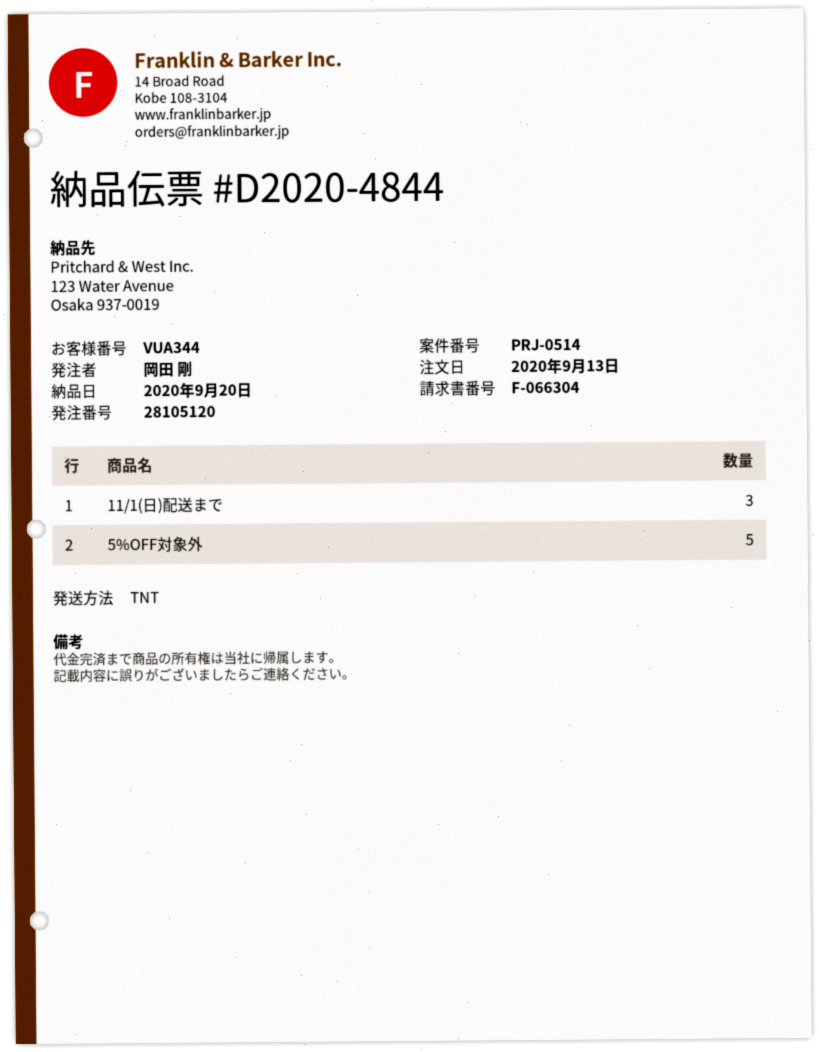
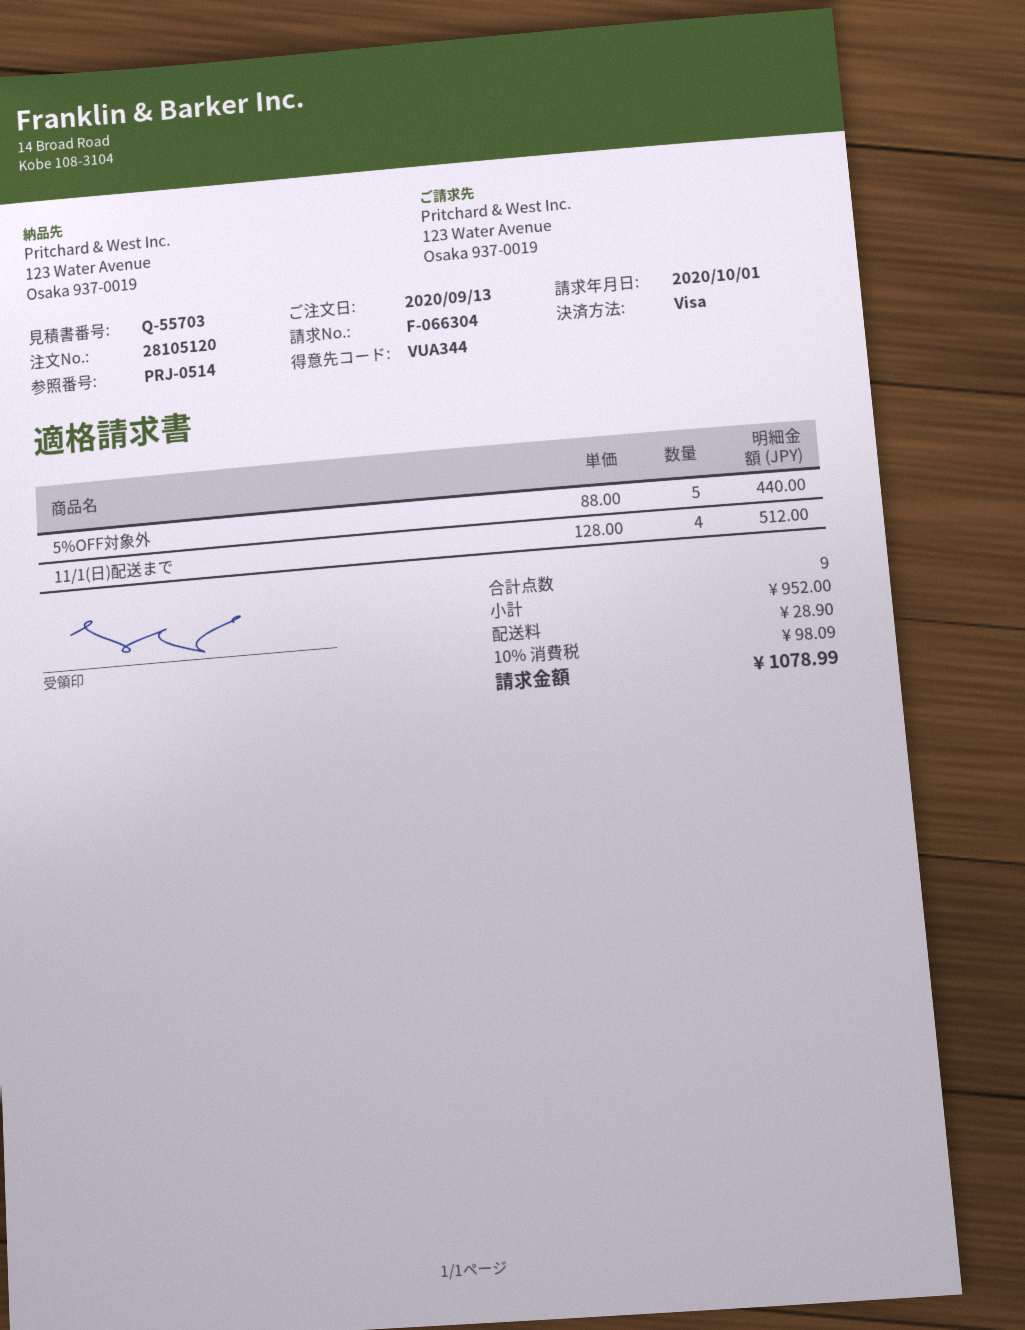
11/1(日)配送まで: 3 -> 4

